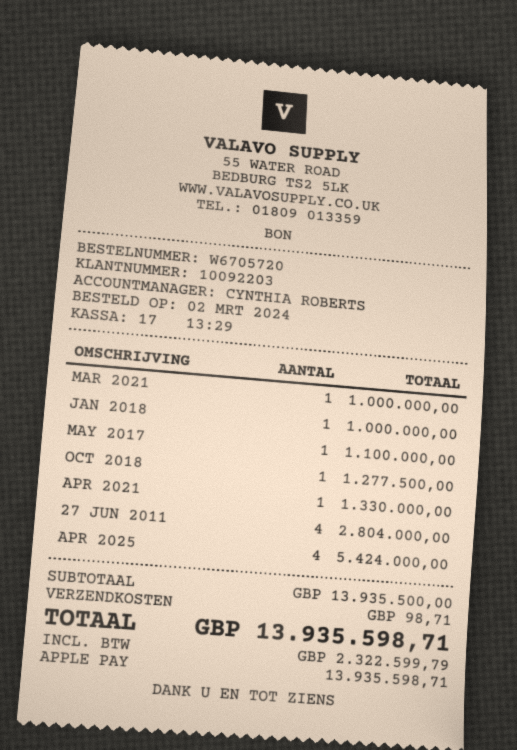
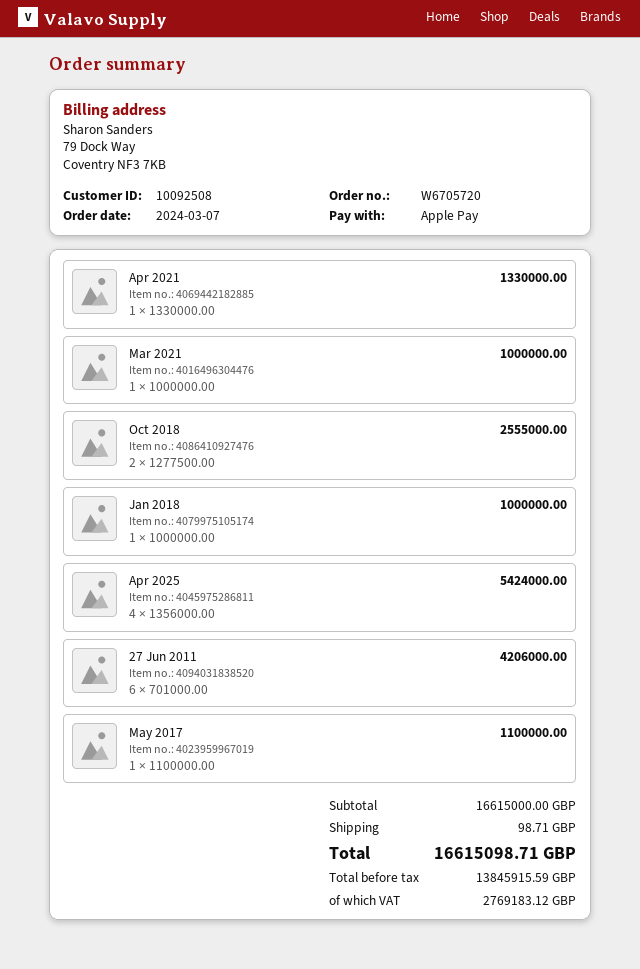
order date: 2024-03-02 -> 2024-03-07
customer number: 10092203 -> 10092508
OCT 2018: 1 for 1277500.00 -> 2 for 2555000.00
27 JUN 2011: 4 for 2804000.00 -> 6 for 4206000.00
subtotal: 13935500.00 -> 16615000.00
tax: 2322599.79 -> 2769183.12
total: 13935598.71 -> 16615098.71

